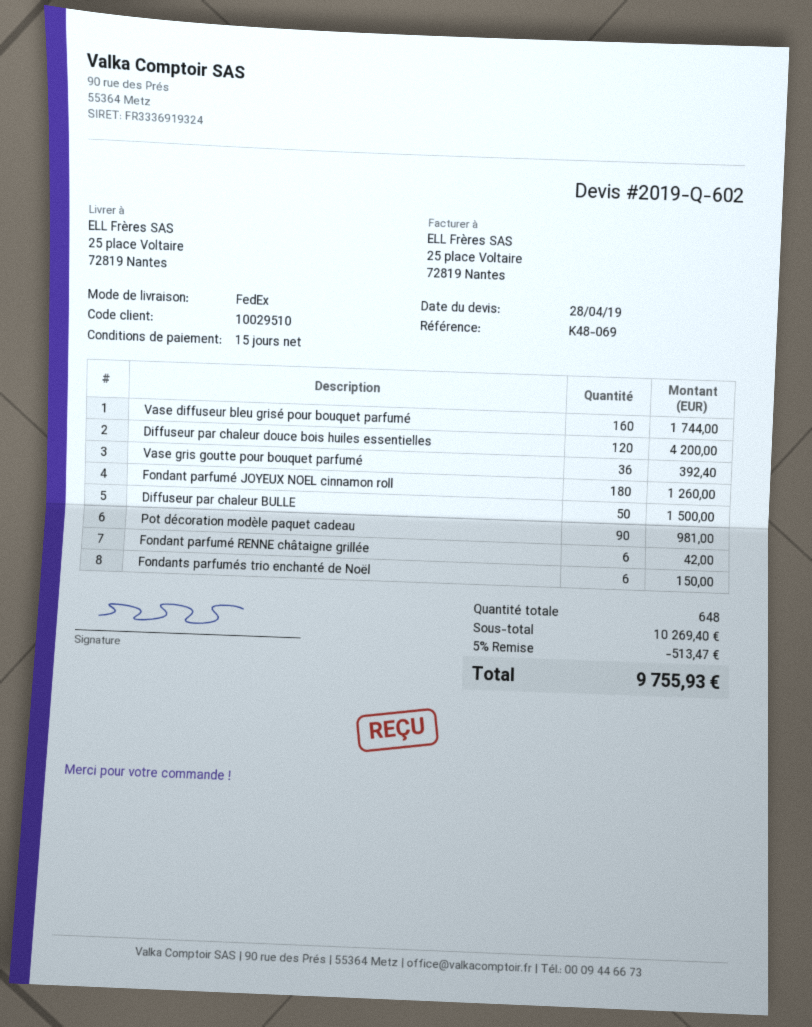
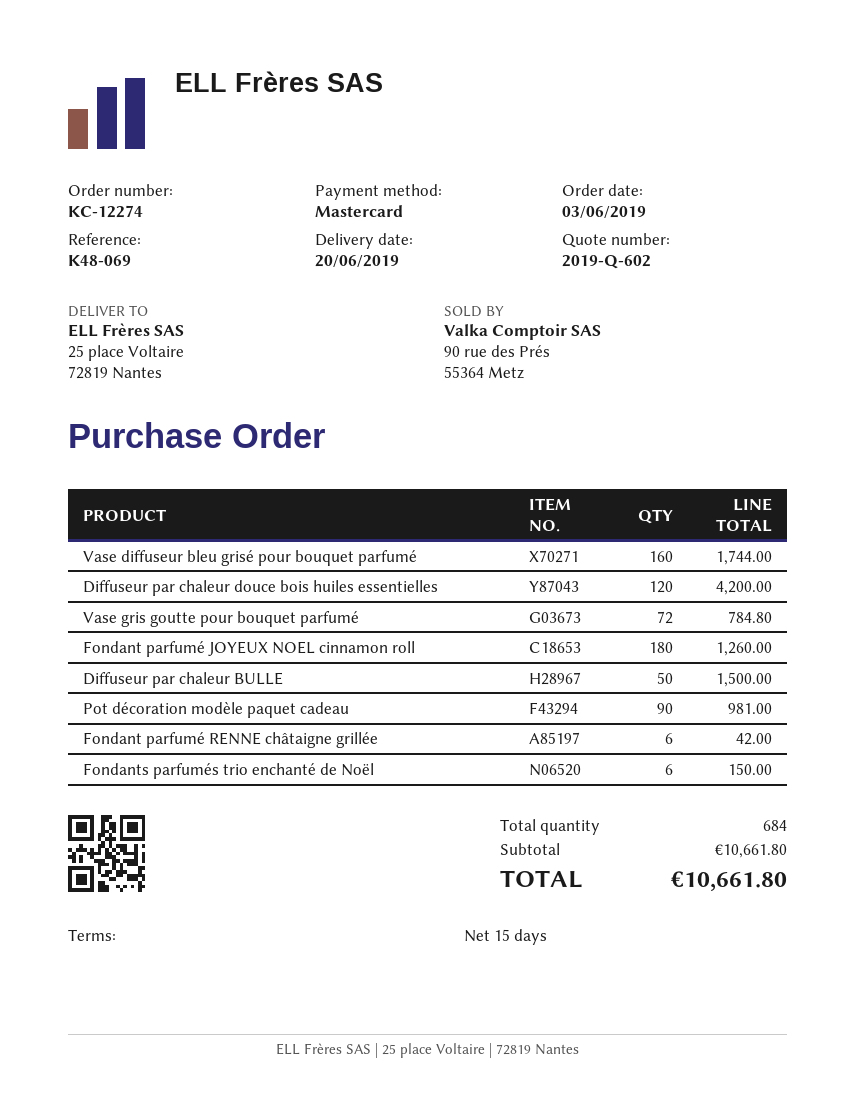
Vase gris goutte pour bouquet parfumé: 36 for 392.40 -> 72 for 784.80
total quantity: 648 -> 684
subtotal: 10269.40 -> 10661.80
discount: 5% = 513.47 -> none
total: 9755.93 -> 10661.80

